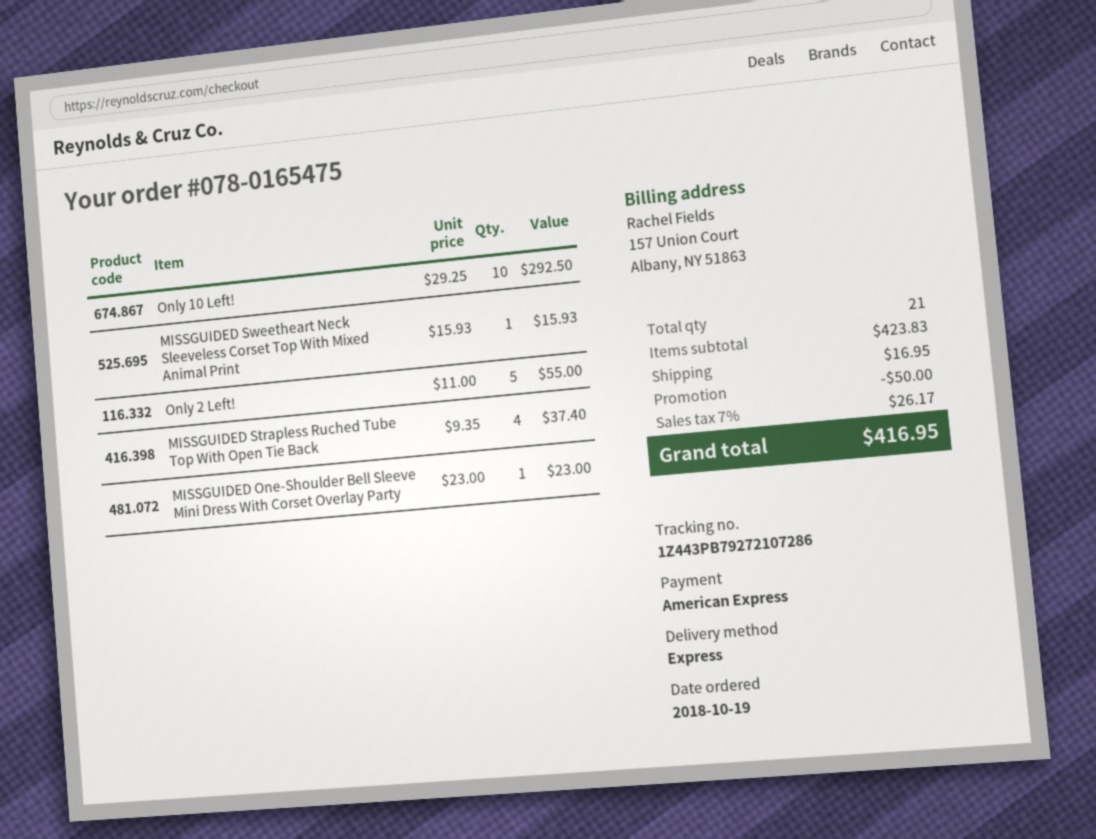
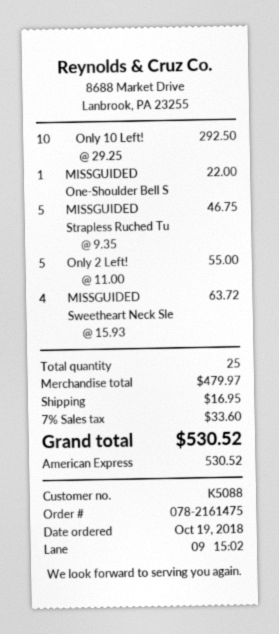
order number: 078-0165475 -> 078-2161475
MISSGUIDED Sweetheart Neck Sleeveless Corset Top With Mixed Animal Print: 1 x 15.93 = 15.93 -> 4 x 15.93 = 63.72
MISSGUIDED Strapless Ruched Tube Top With Open Tie Back: 4 x 9.35 = 37.40 -> 5 x 9.35 = 46.75
MISSGUIDED One-Shoulder Bell Sleeve Mini Dress With Corset Overlay Party: 1 x 23.00 = 23.00 -> 1 x 22.00 = 22.00
total quantity: 21 -> 25
subtotal: 423.83 -> 479.97
discount: 50.00 -> none
tax: 7% = 26.17 -> 7% = 33.60
total: 416.95 -> 530.52

